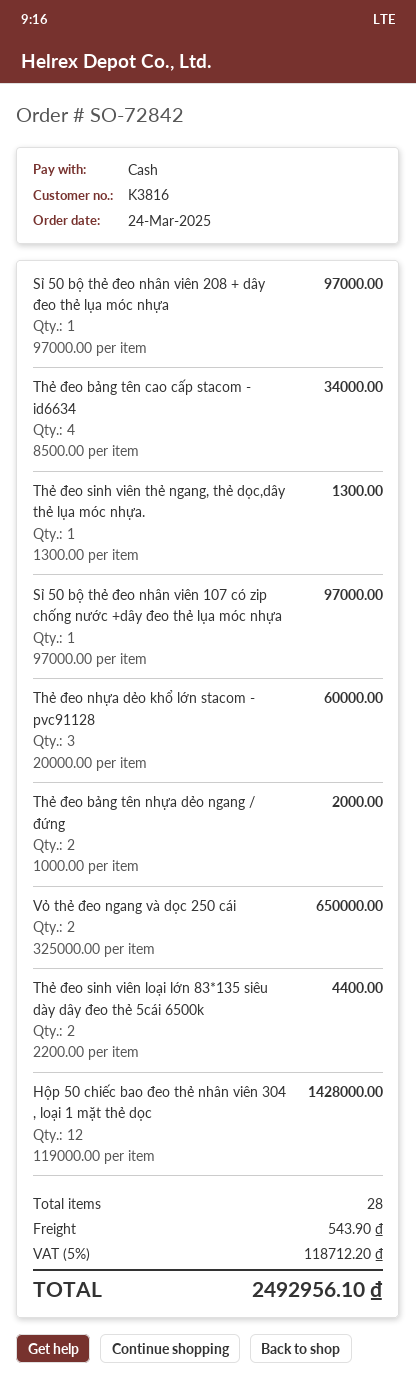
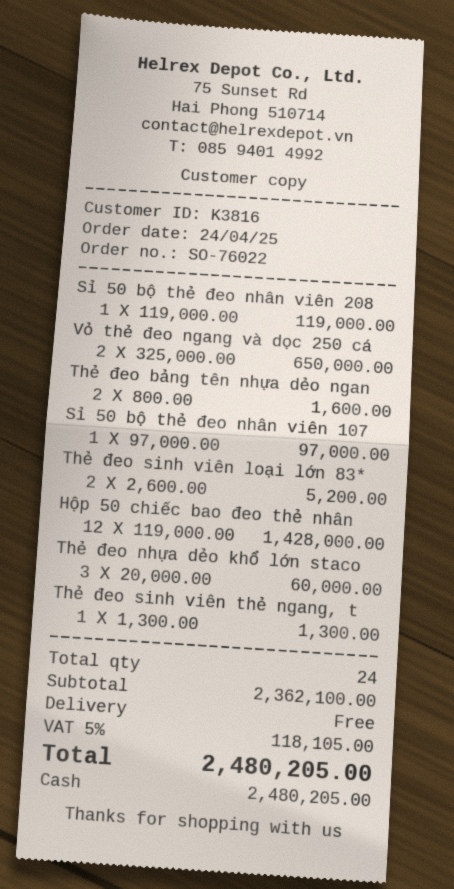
order number: SO-72842 -> SO-76022
order date: 2025-03-24 -> 2025-04-24
Sỉ 50 bộ thẻ đeo nhân viên 208 + dây đeo thẻ lụa móc nhựa: 1 x 97000.00 = 97000.00 -> 1 x 119000.00 = 119000.00
Thẻ đeo bảng tên cao cấp stacom - id6634: 4 x 8500.00 = 34000.00 -> none
Thẻ đeo bảng tên nhựa dẻo ngang / đứng: 2 x 1000.00 = 2000.00 -> 2 x 800.00 = 1600.00
Thẻ đeo sinh viên loại lớn 83*135 siêu dày dây đeo thẻ 5cái 6500k: 2 x 2200.00 = 4400.00 -> 2 x 2600.00 = 5200.00
total quantity: 28 -> 24
shipping: 543.90 -> 0.00
tax: 5% = 118712.20 -> 5% = 118105.00
total: 2492956.10 -> 2480205.00

